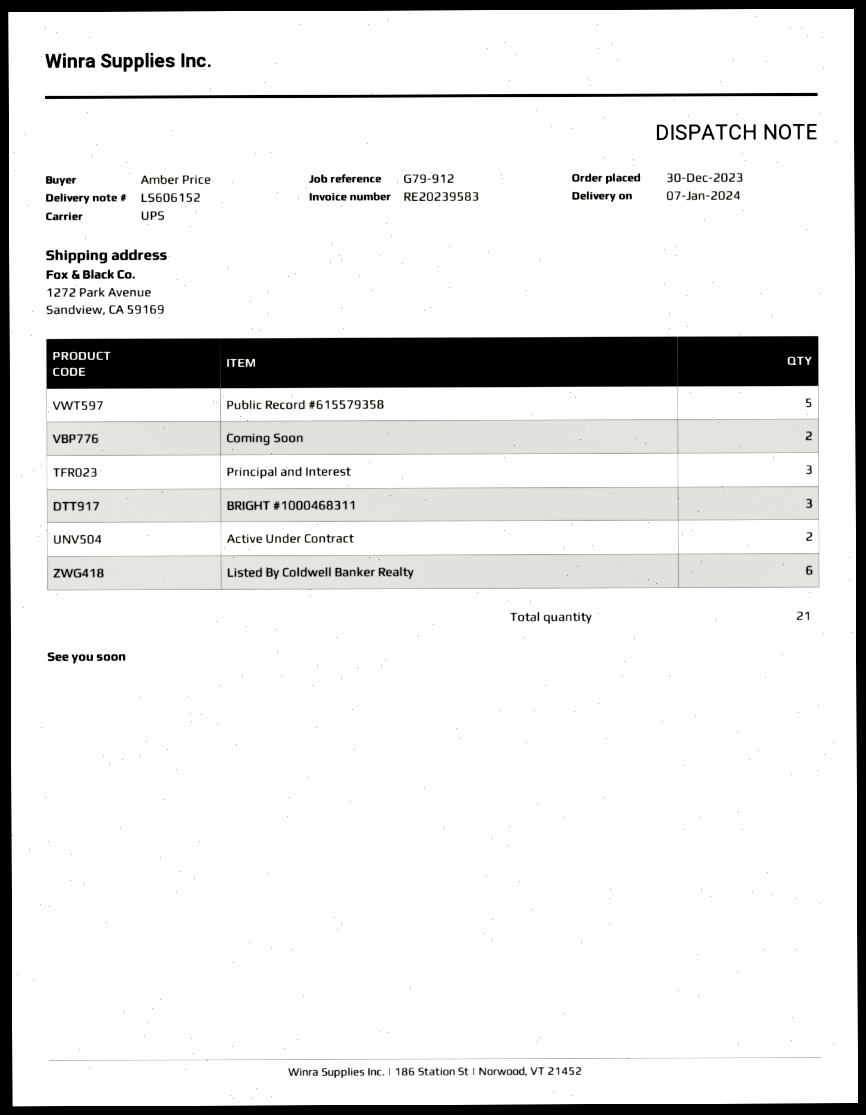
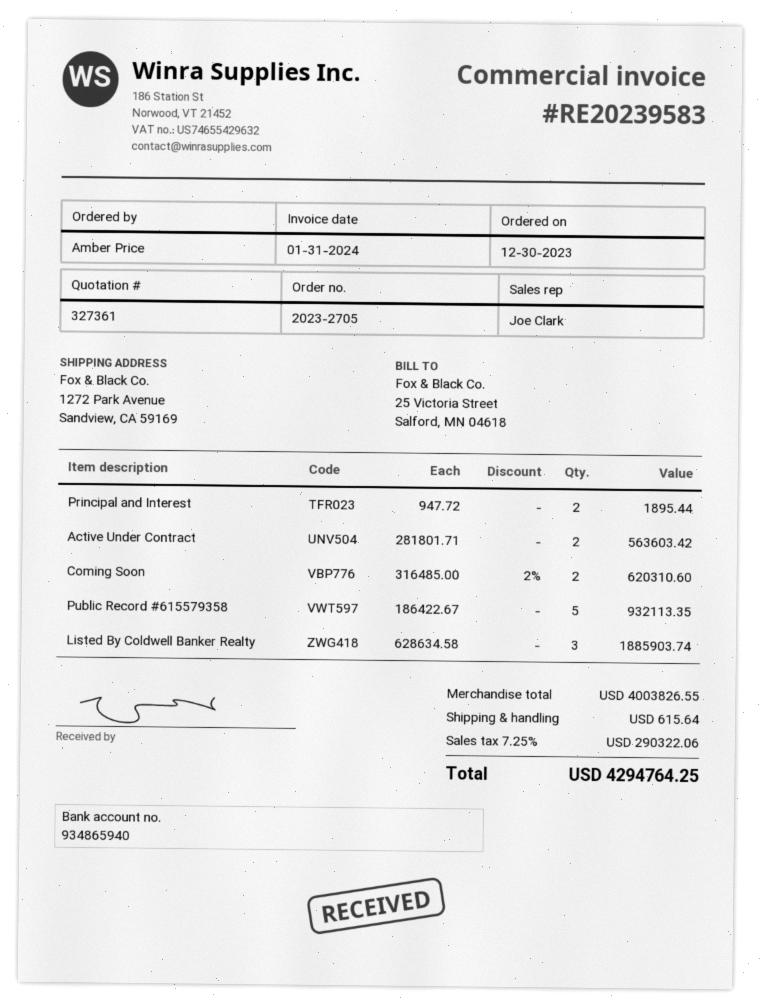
Principal and Interest: 3 -> 2
BRIGHT #1000468311: 3 -> none
Listed By Coldwell Banker Realty: 6 -> 3

